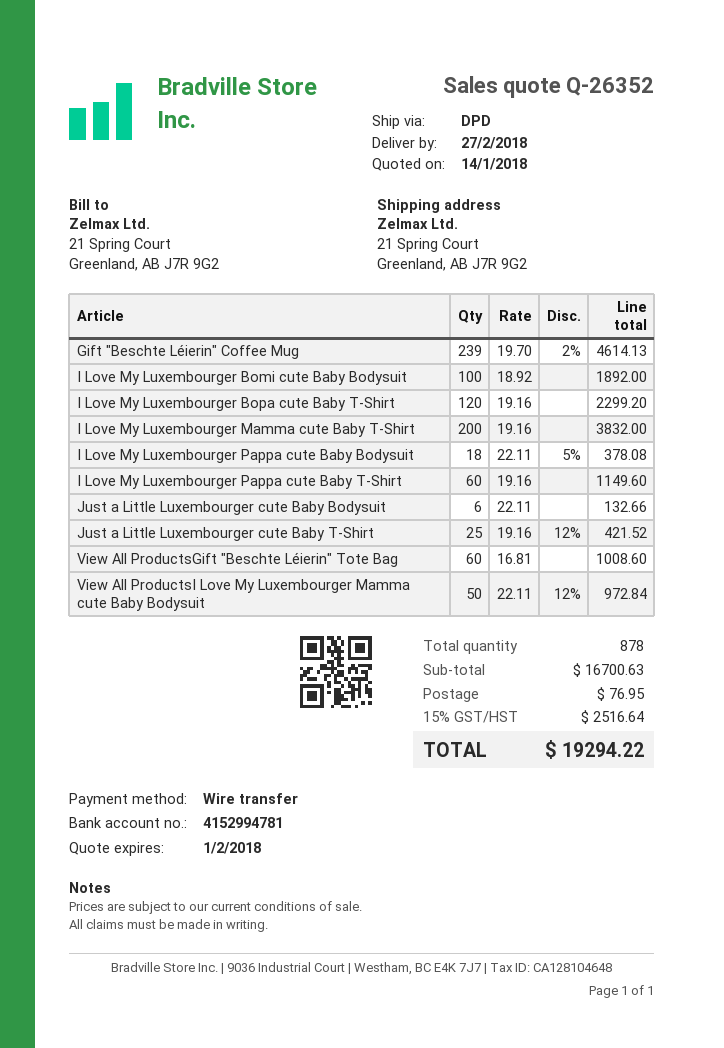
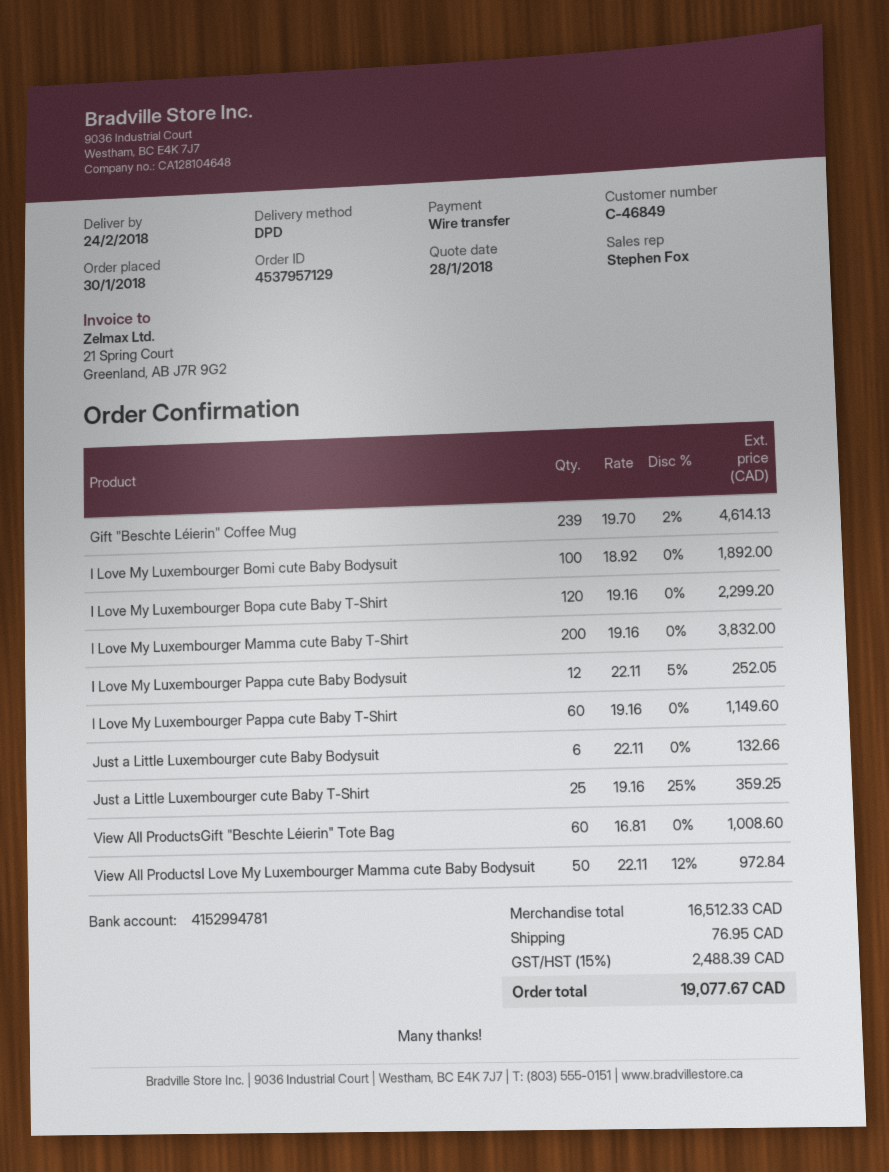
quote date: 2018-01-14 -> 2018-01-28
delivery date: 2018-02-27 -> 2018-02-24
I Love My Luxembourger Pappa cute Baby Bodysuit: 18 x 22.11 - 5% = 378.08 -> 12 x 22.11 - 5% = 252.05
Just a Little Luxembourger cute Baby T-Shirt: 25 x 19.16 - 12% = 421.52 -> 25 x 19.16 - 25% = 359.25
subtotal: 16700.63 -> 16512.33
tax: 15% = 2516.64 -> 15% = 2488.39
total: 19294.22 -> 19077.67

